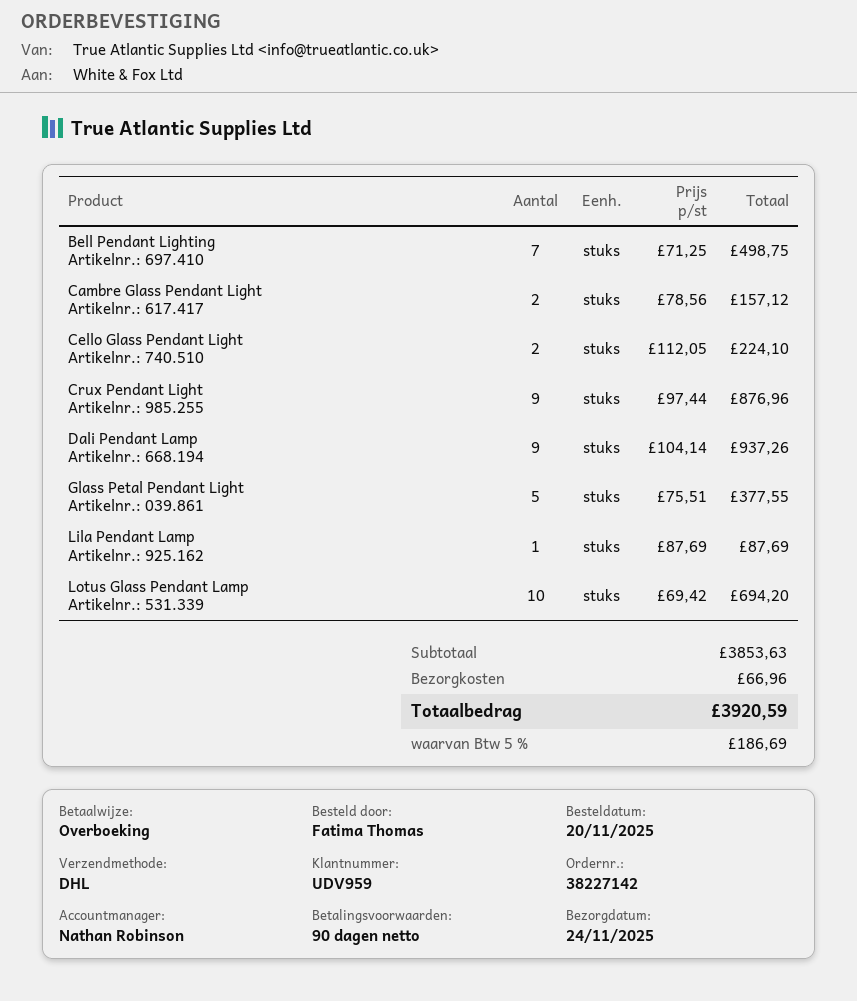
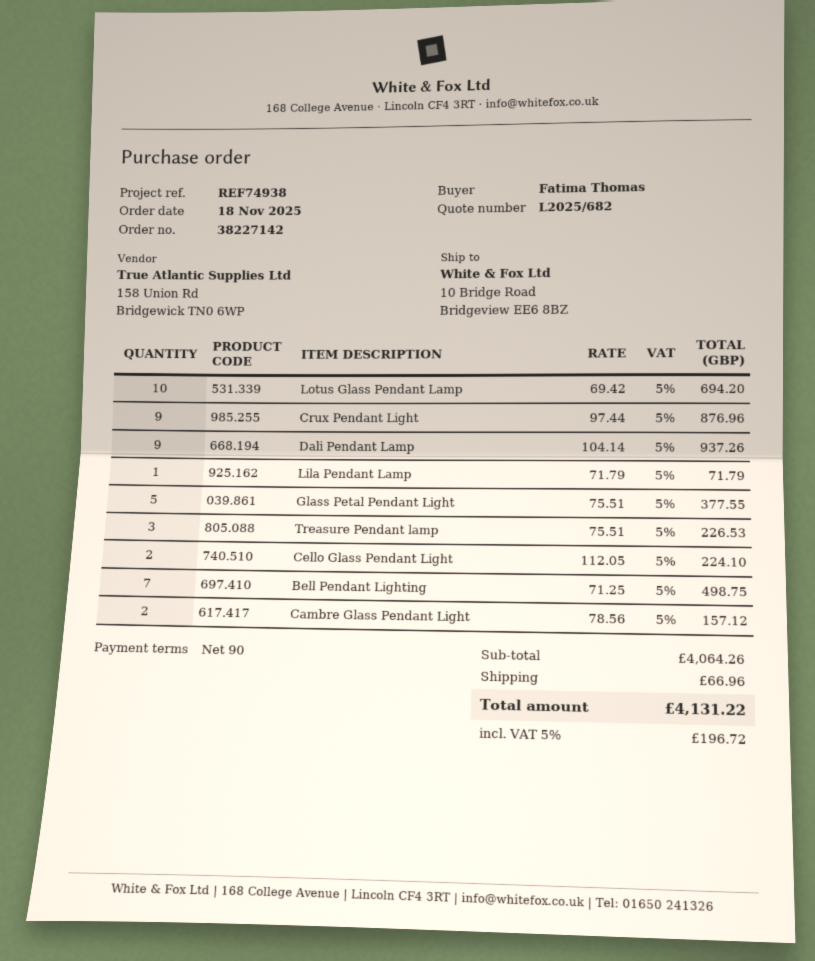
order date: 2025-11-20 -> 2025-11-18
Lila Pendant Lamp: 1 x 87.69 = 87.69 -> 1 x 71.79 = 71.79
Treasure Pendant lamp: none -> 3 x 75.51 = 226.53
subtotal: 3853.63 -> 4064.26
tax: 5% = 186.69 -> 5% = 196.72
total: 3920.59 -> 4131.22

